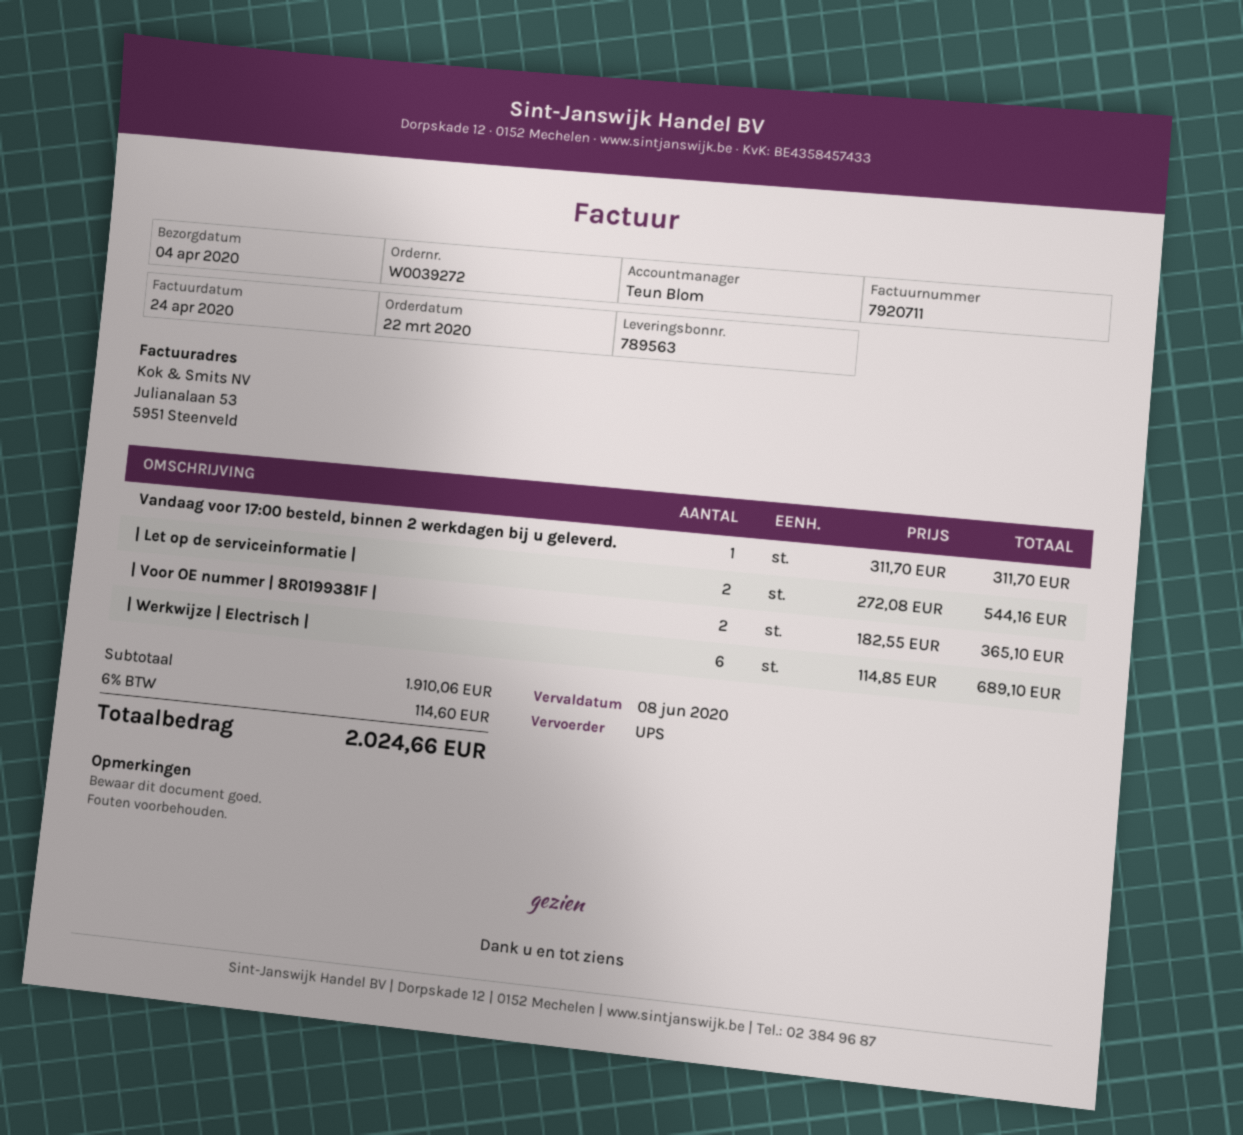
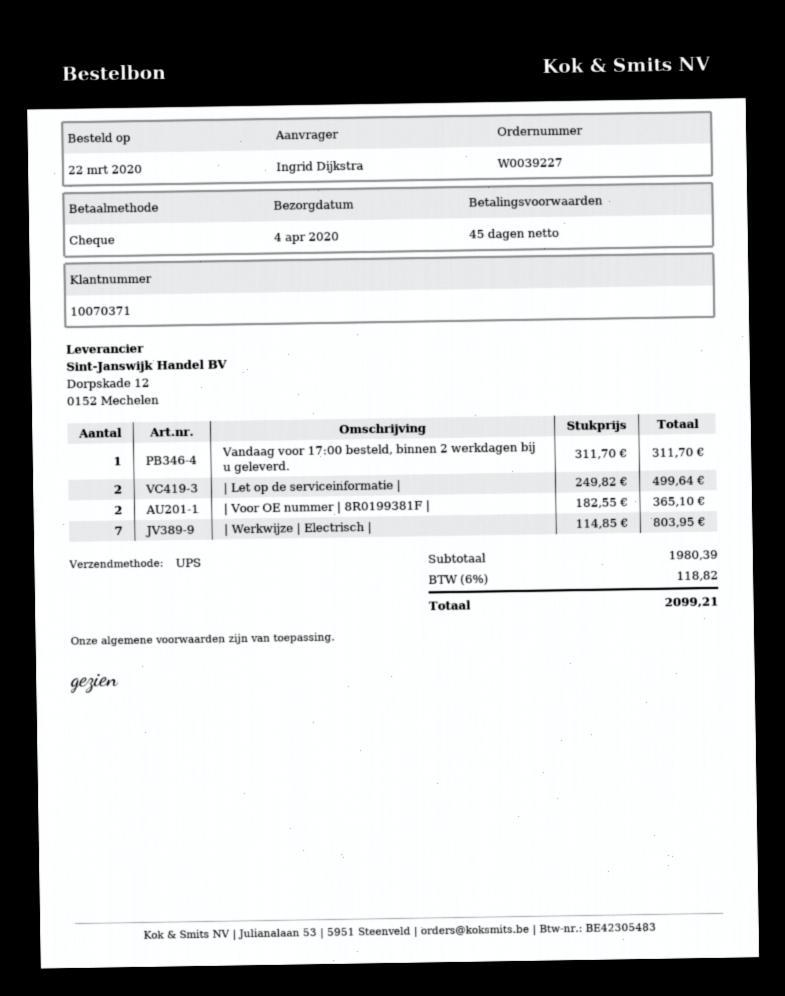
order number: W0039272 -> W0039227
| Let op de serviceinformatie |: 2 x 272.08 = 544.16 -> 2 x 249.82 = 499.64
| Werkwijze | Electrisch |: 6 x 114.85 = 689.10 -> 7 x 114.85 = 803.95
subtotal: 1910.06 -> 1980.39
tax: 6% = 114.60 -> 6% = 118.82
total: 2024.66 -> 2099.21

